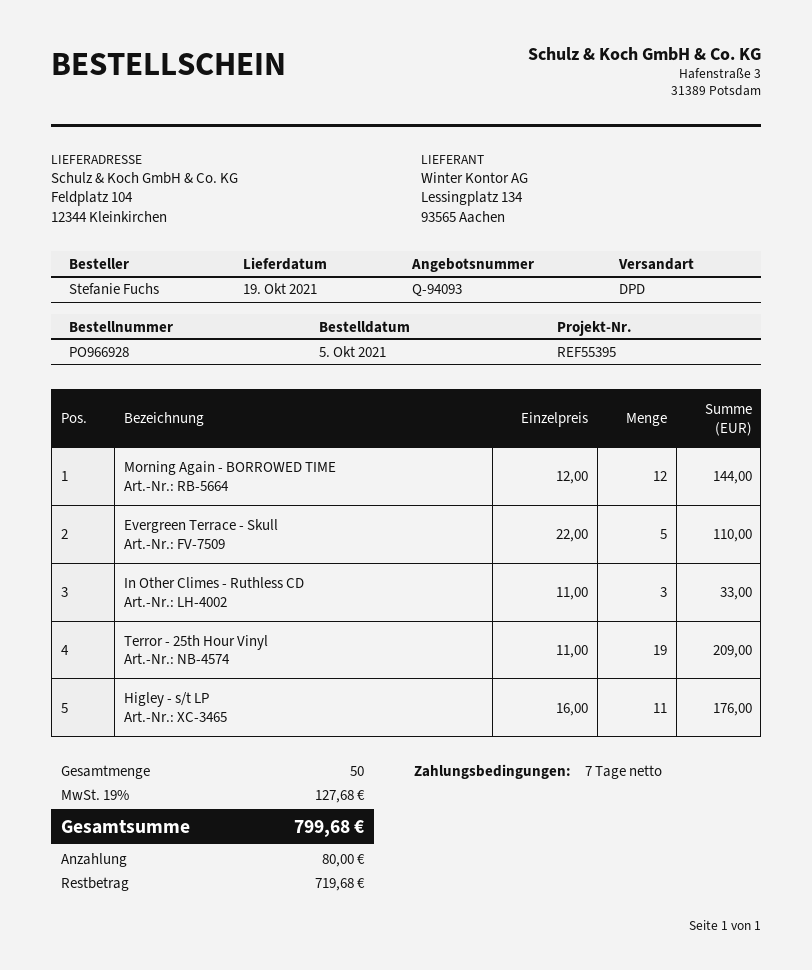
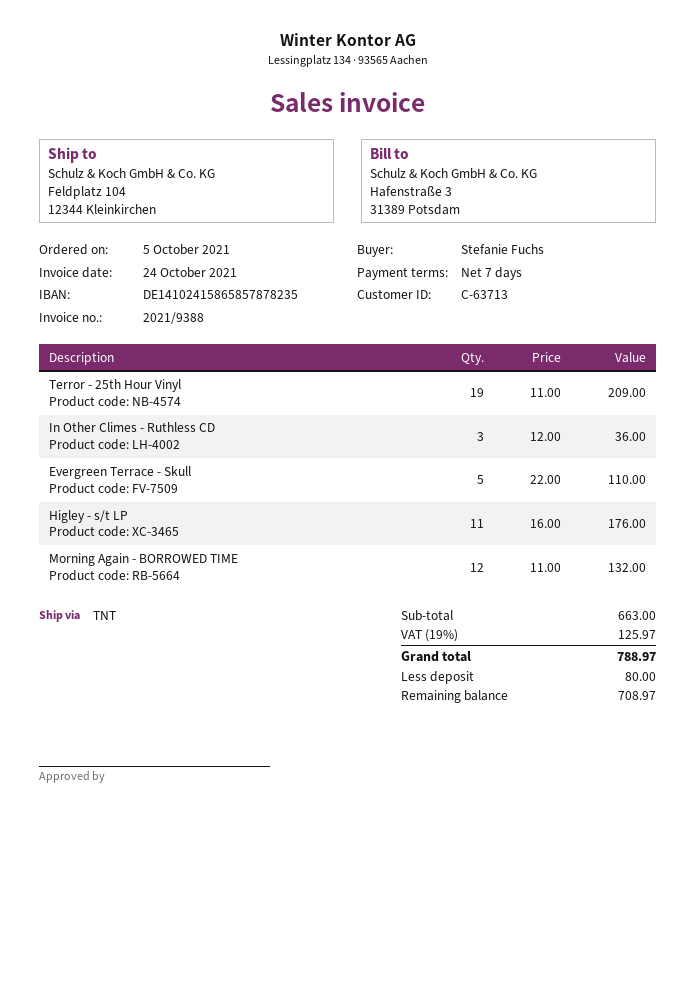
shipping method: DPD -> TNT
Morning Again - BORROWED TIME: 12 x 12.00 = 144.00 -> 12 x 11.00 = 132.00
In Other Climes - Ruthless CD: 3 x 11.00 = 33.00 -> 3 x 12.00 = 36.00
tax: 19% = 127.68 -> 19% = 125.97
total: 799.68 -> 788.97
balance: 719.68 -> 708.97

